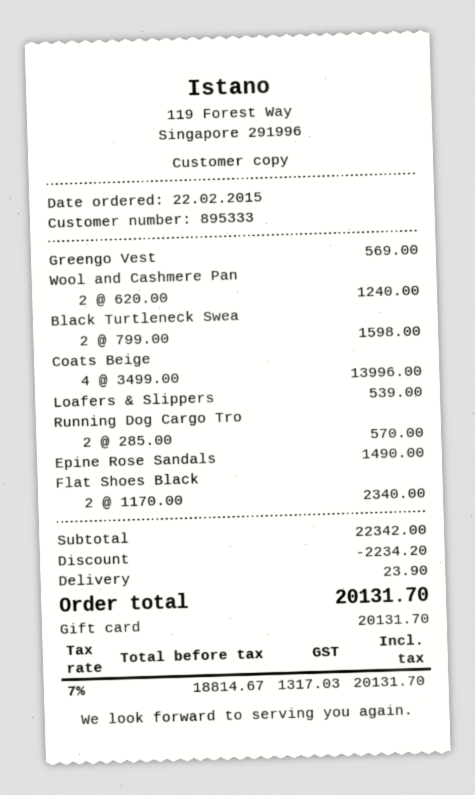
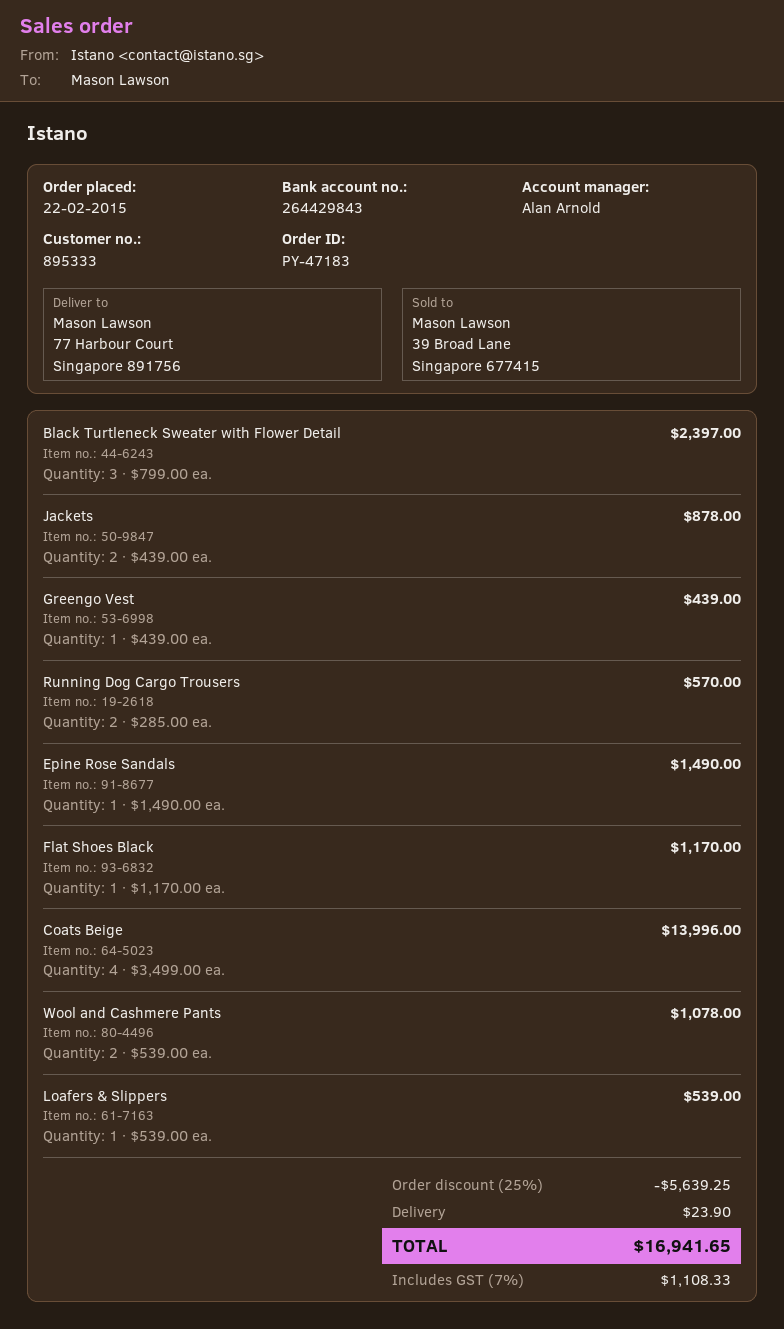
Greengo Vest: 1 x 569.00 = 569.00 -> 1 x 439.00 = 439.00
Wool and Cashmere Pan: 2 x 620.00 = 1240.00 -> 2 x 539.00 = 1078.00
Black Turtleneck Swea: 2 x 799.00 = 1598.00 -> 3 x 799.00 = 2397.00
Flat Shoes Black: 2 x 1170.00 = 2340.00 -> 1 x 1170.00 = 1170.00
Jackets: none -> 2 x 439.00 = 878.00
discount: 2234.20 -> 5639.25
tax: 7% = 1317.03 -> 7% = 1108.33
total: 20131.70 -> 16941.65

